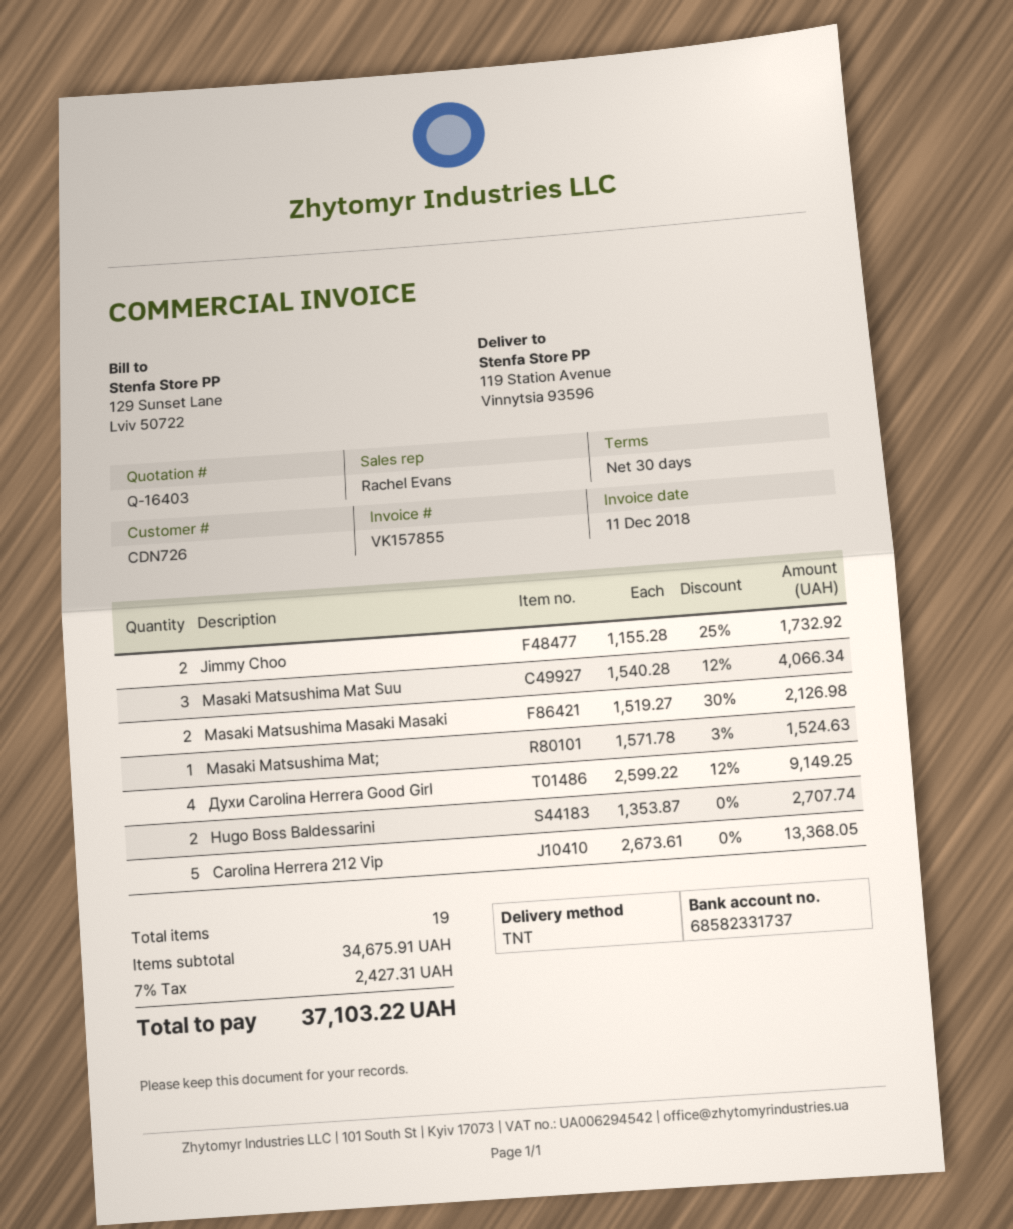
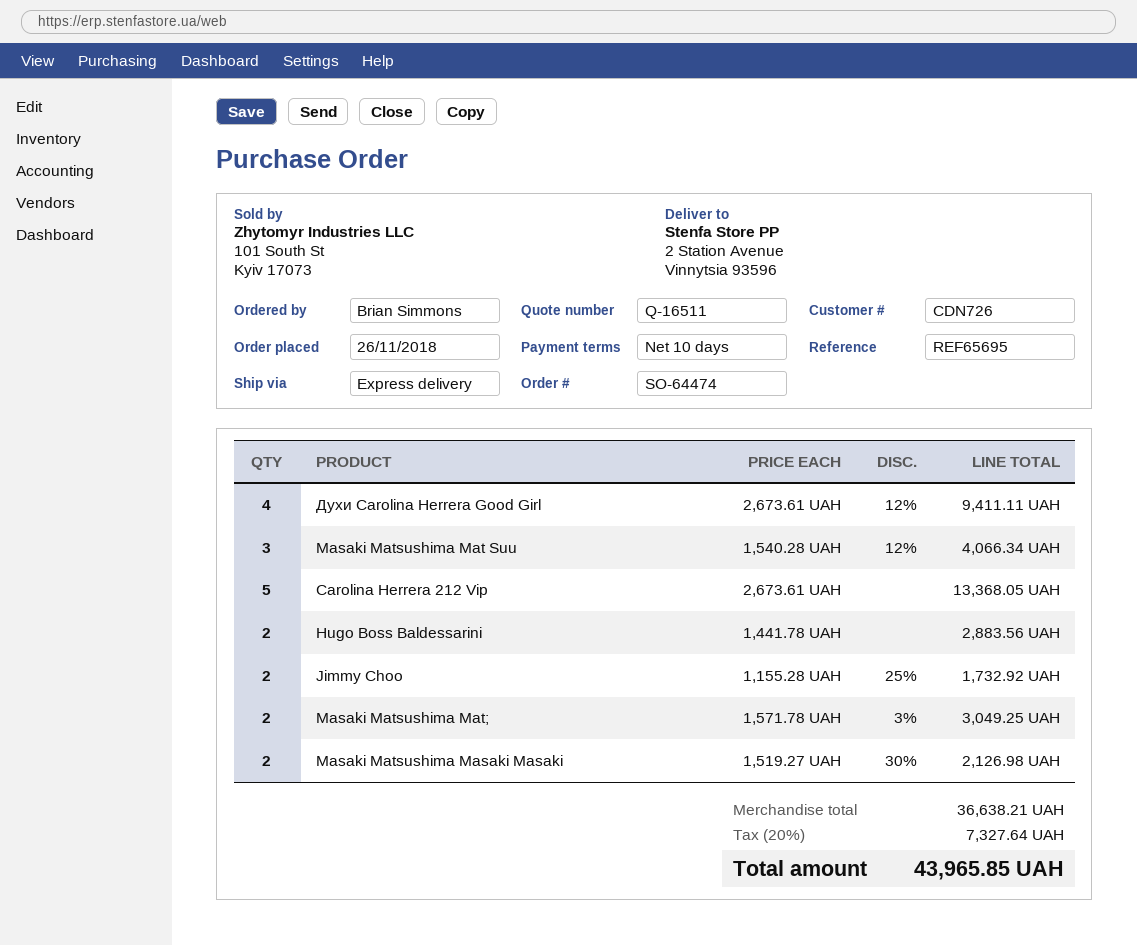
quote number: Q-16403 -> Q-16511
payment terms: 30 days -> 10 days
shipping method: TNT -> express
ship to: 119 Station Avenue, Vinnytsia 93596 -> 2 Station Avenue, Vinnytsia 93596
Masaki Matsushima Mat;: 1 x 1571.78 - 3% = 1524.63 -> 2 x 1571.78 - 3% = 3049.25
Духи Carolina Herrera Good Girl: 4 x 2599.22 - 12% = 9149.25 -> 4 x 2673.61 - 12% = 9411.11
Hugo Boss Baldessarini: 2 x 1353.87 = 2707.74 -> 2 x 1441.78 = 2883.56
subtotal: 34675.91 -> 36638.21
tax: 7% = 2427.31 -> 20% = 7327.64
total: 37103.22 -> 43965.85

